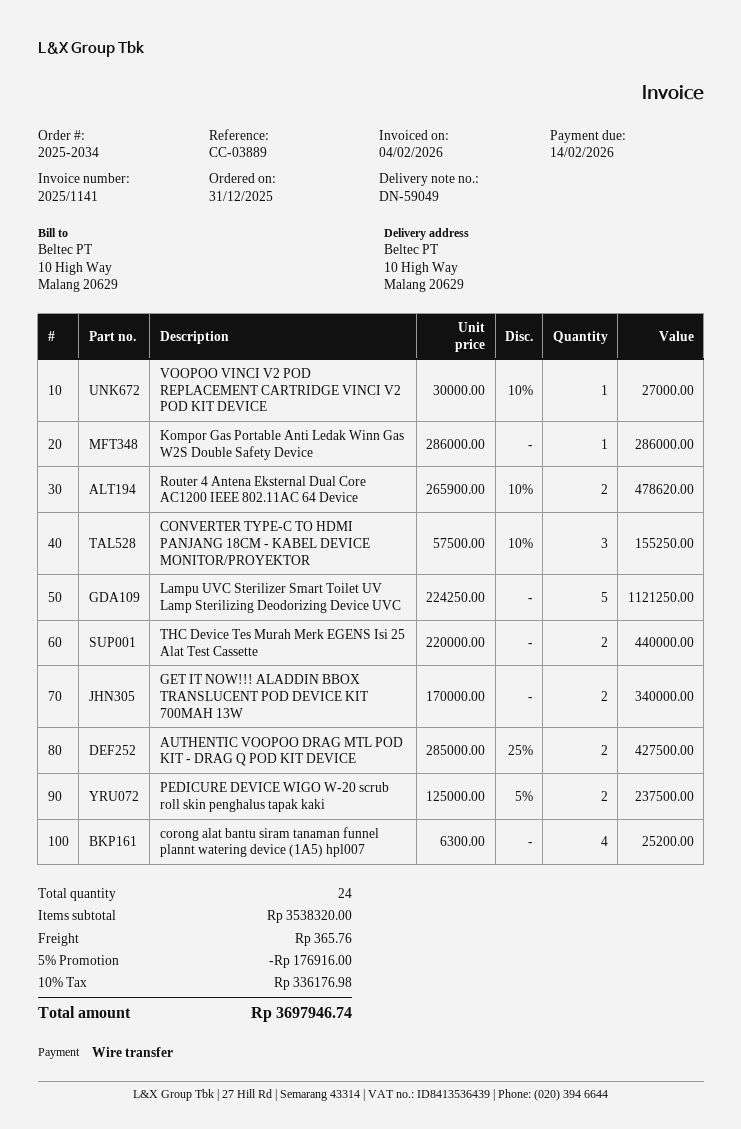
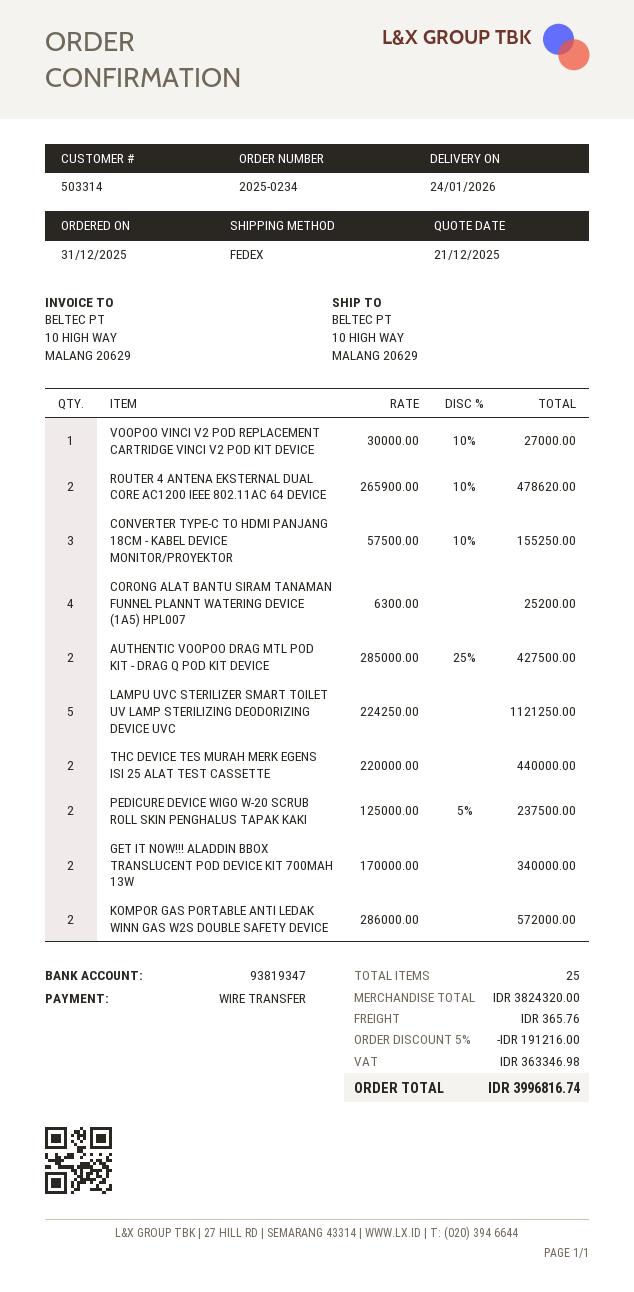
order number: 2025-2034 -> 2025-0234
Kompor Gas Portable Anti Ledak Winn Gas W2S Double Safety Device: 1 x 286000.00 = 286000.00 -> 2 x 286000.00 = 572000.00
total quantity: 24 -> 25
subtotal: 3538320.00 -> 3824320.00
discount: 5% = 176916.00 -> 5% = 191216.00
tax: 336176.98 -> 363346.98
total: 3697946.74 -> 3996816.74

